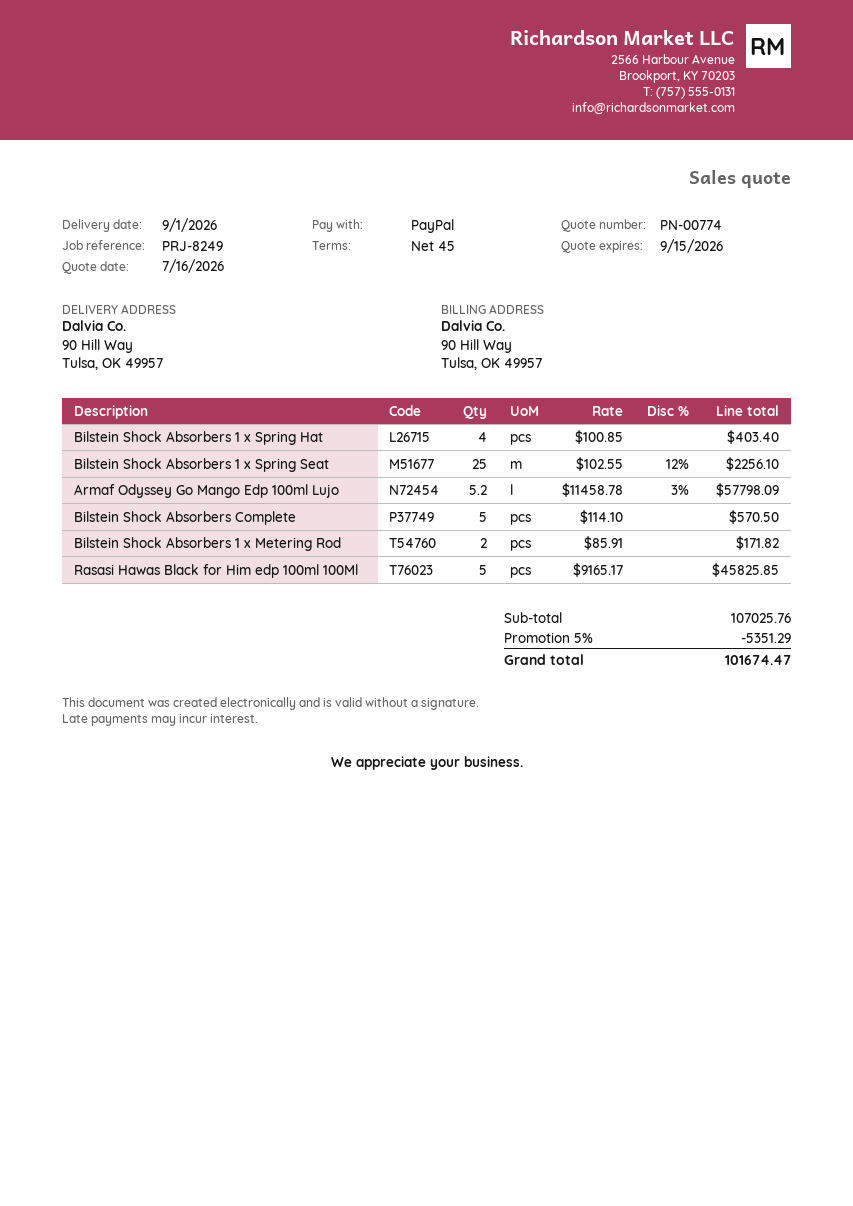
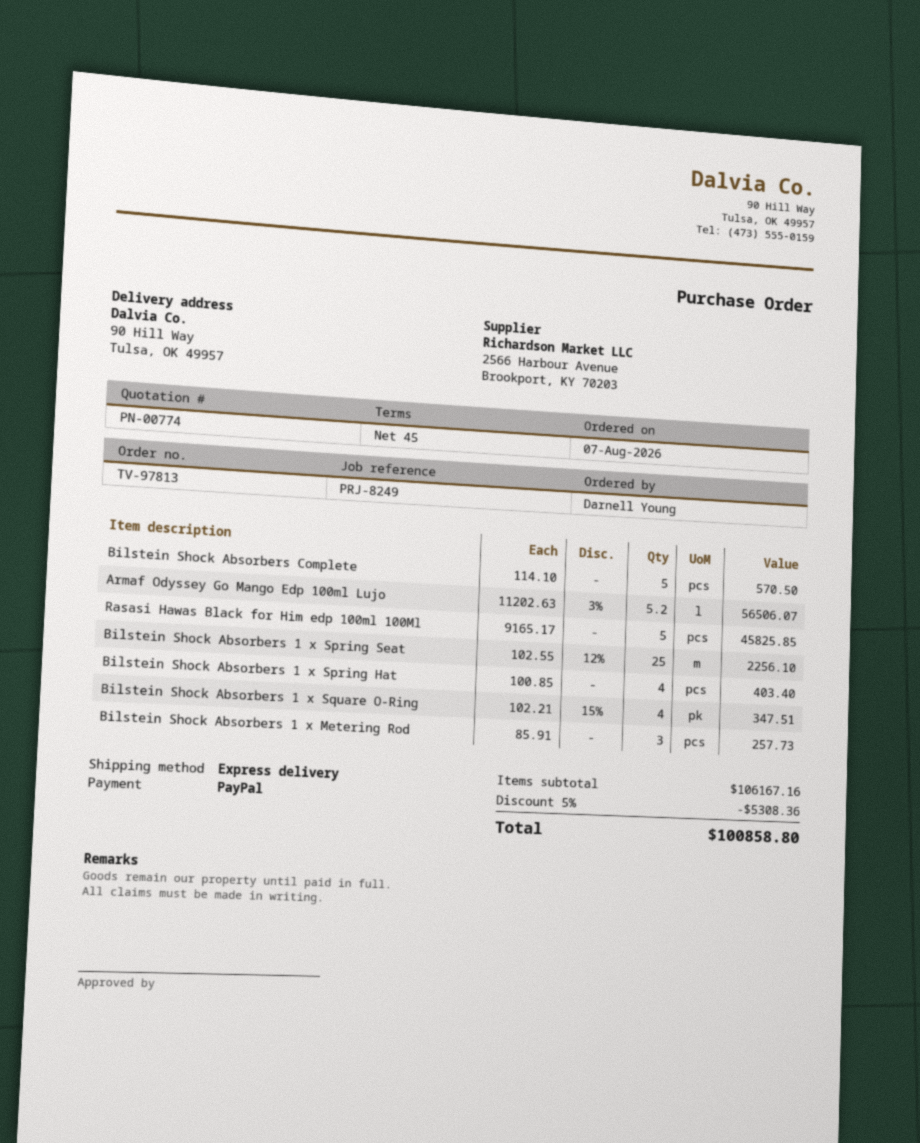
Armaf Odyssey Go Mango Edp 100ml Lujo: 5.2 x 11458.78 - 3% = 57798.09 -> 5.2 x 11202.63 - 3% = 56506.07
Bilstein Shock Absorbers 1 x Metering Rod: 2 x 85.91 = 171.82 -> 3 x 85.91 = 257.73
Bilstein Shock Absorbers 1 x Square O-Ring: none -> 4 x 102.21 - 15% = 347.51
subtotal: 107025.76 -> 106167.16
discount: 5% = 5351.29 -> 5% = 5308.36
total: 101674.47 -> 100858.80

